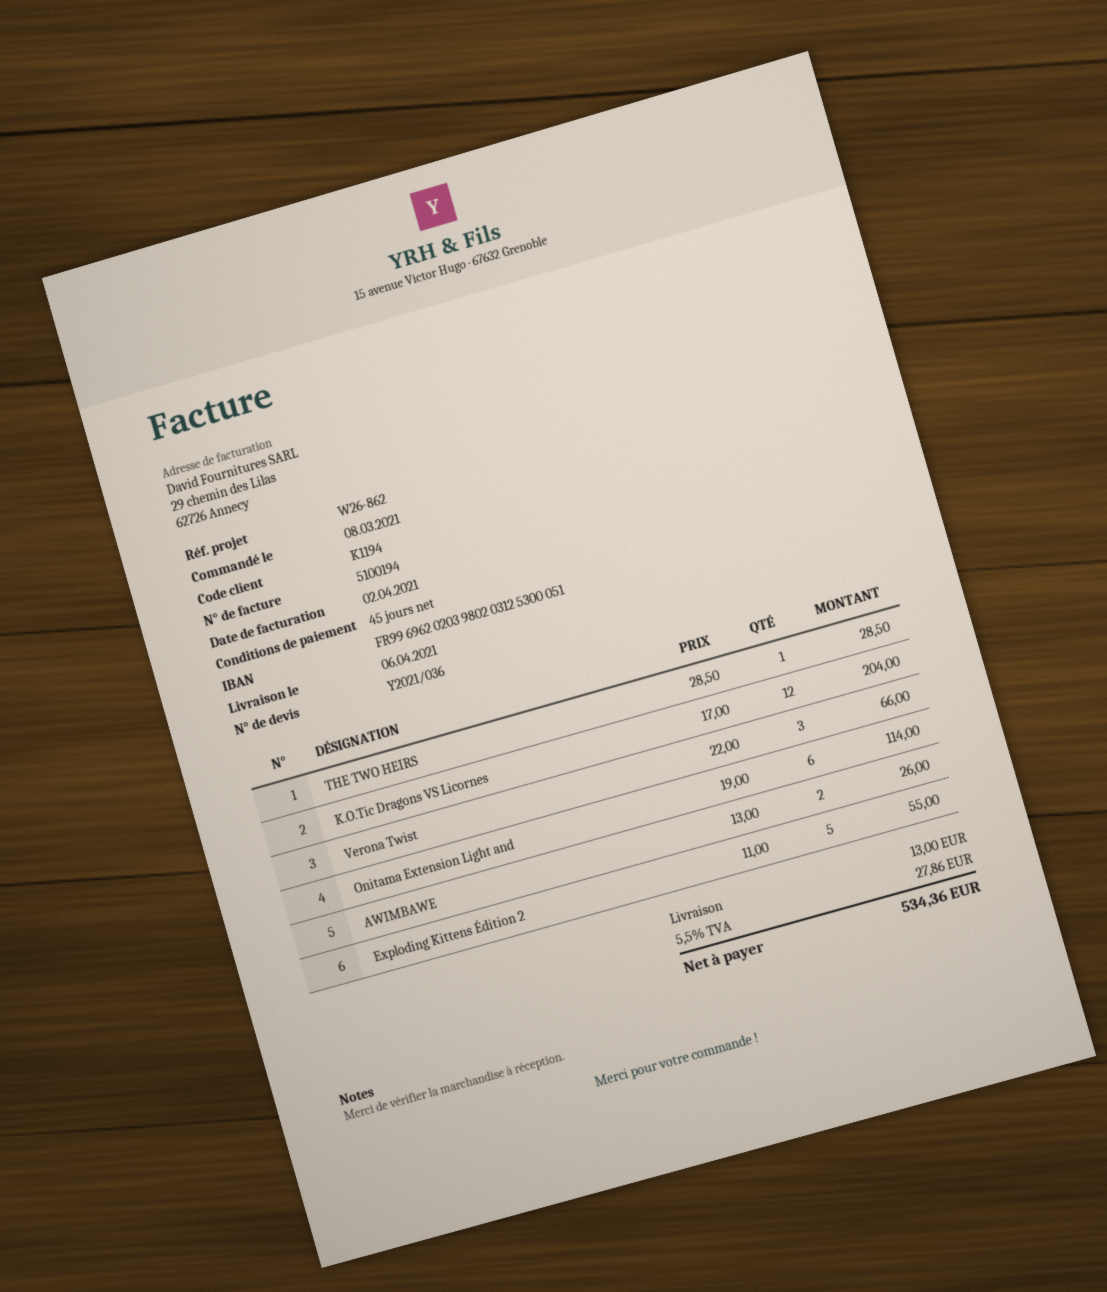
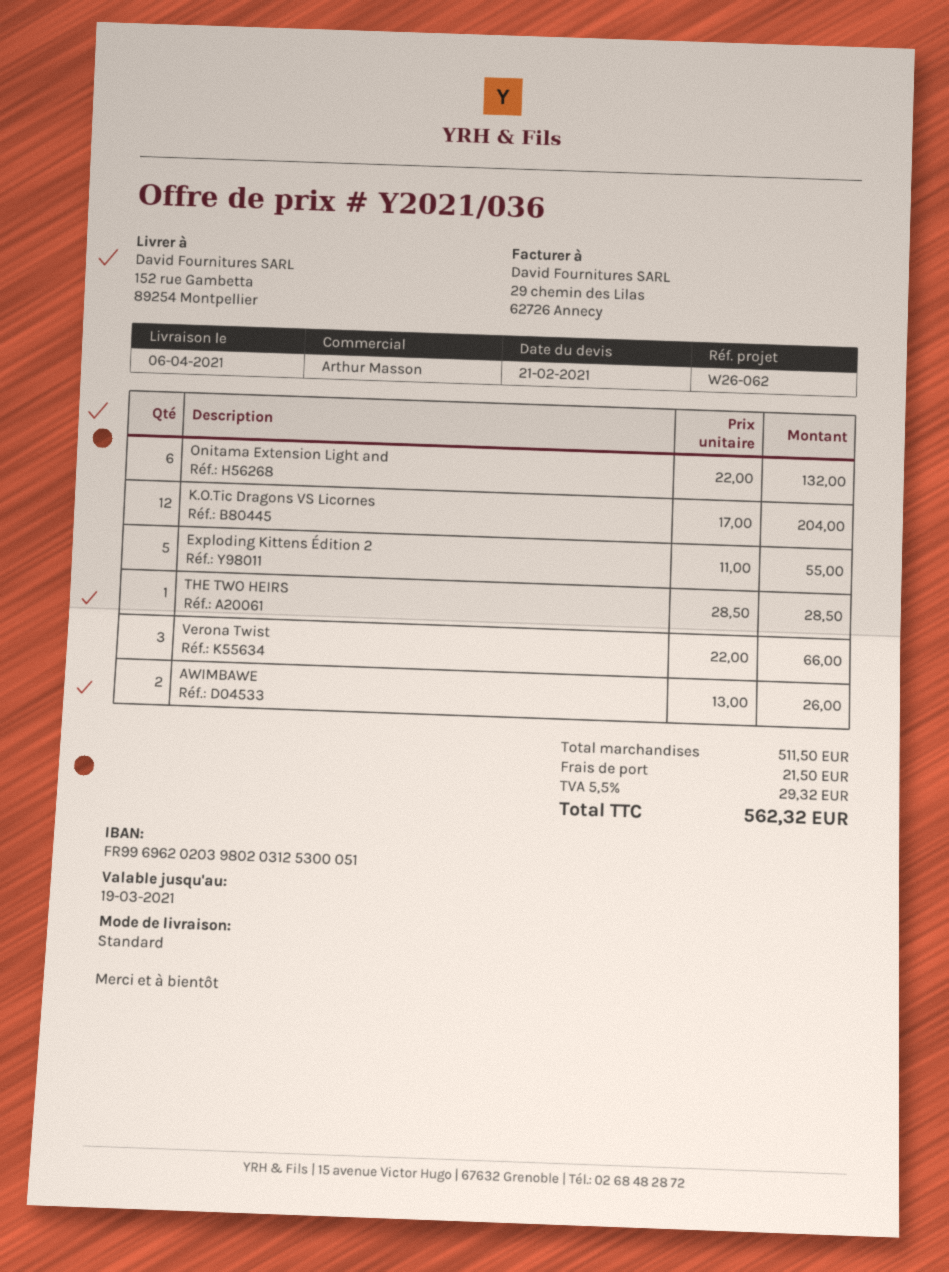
reference: W26-862 -> W26-062
Onitama Extension Light and: 6 x 19.00 = 114.00 -> 6 x 22.00 = 132.00
shipping: 13.00 -> 21.50
tax: 5.5% = 27.86 -> 5.5% = 29.32
total: 534.36 -> 562.32

